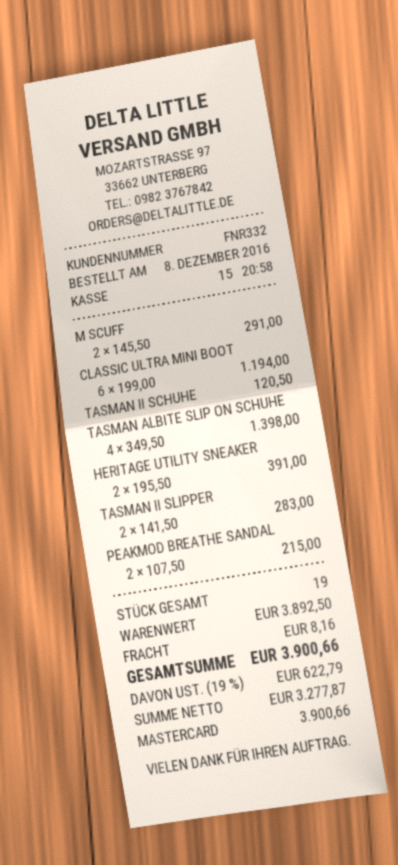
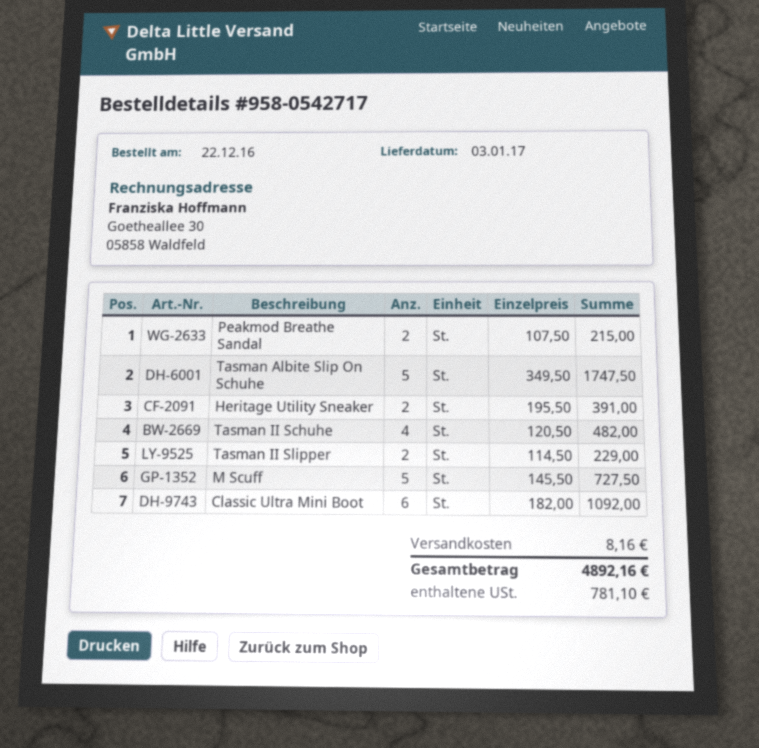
order date: 2016-12-08 -> 2016-12-22
M SCUFF: 2 x 145.50 = 291.00 -> 5 x 145.50 = 727.50
CLASSIC ULTRA MINI BOOT: 6 x 199.00 = 1194.00 -> 6 x 182.00 = 1092.00
TASMAN II SCHUHE: 1 x 120.50 = 120.50 -> 4 x 120.50 = 482.00
TASMAN ALBITE SLIP ON SCHUHE: 4 x 349.50 = 1398.00 -> 5 x 349.50 = 1747.50
TASMAN II SLIPPER: 2 x 141.50 = 283.00 -> 2 x 114.50 = 229.00
tax: 622.79 -> 781.10
total: 3900.66 -> 4892.16

